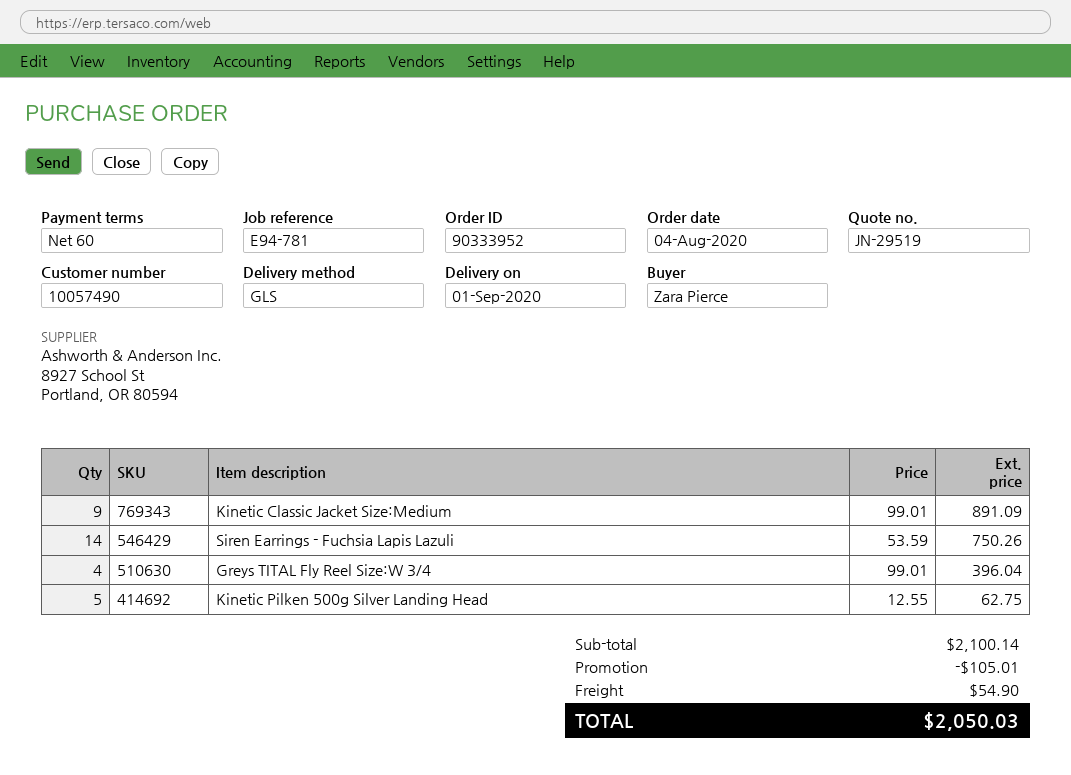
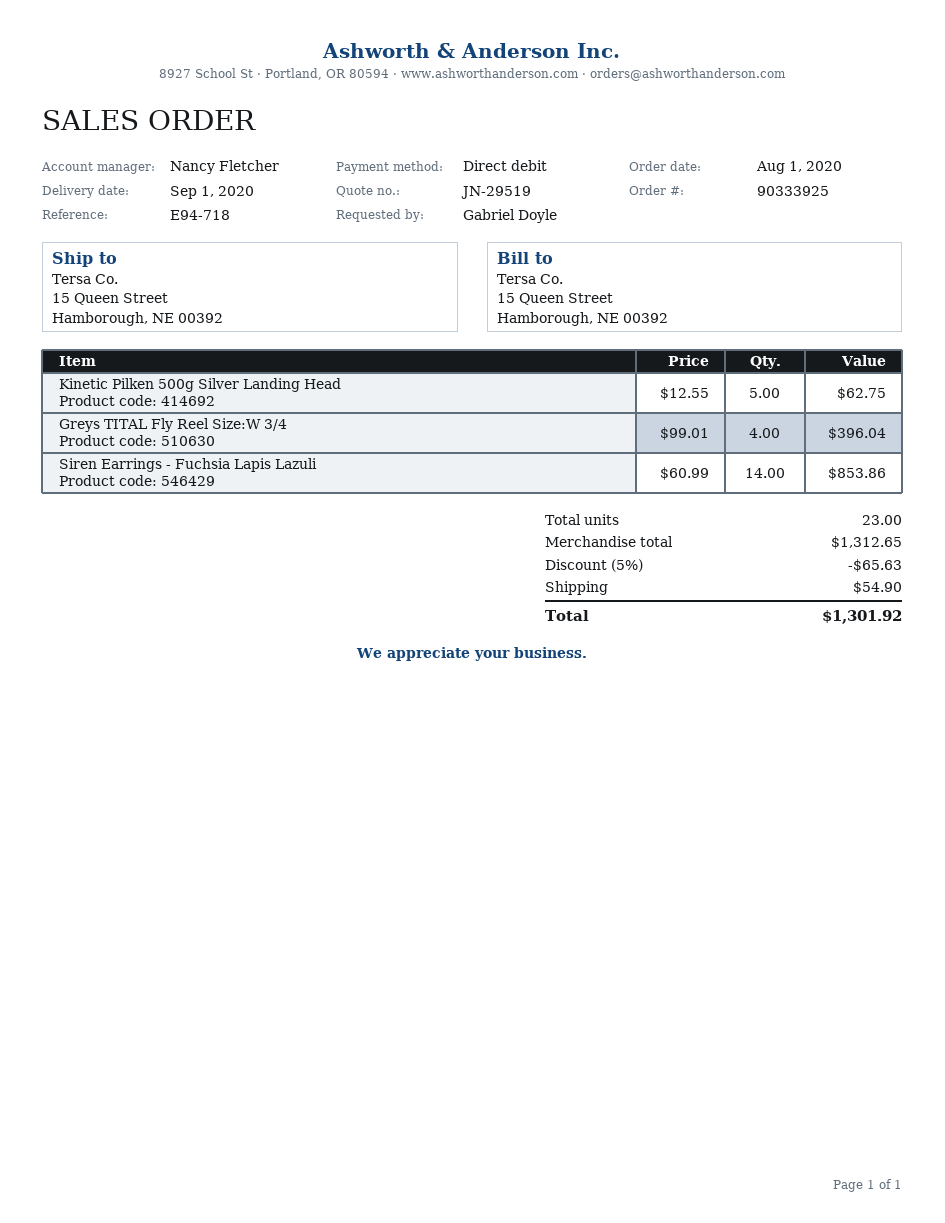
order number: 90333952 -> 90333925
order date: 2020-08-04 -> 2020-08-01
reference: E94-781 -> E94-718
ordered by: Zara Pierce -> Gabriel Doyle
Kinetic Classic Jacket Size:Medium: 9 x 99.01 = 891.09 -> none
Siren Earrings - Fuchsia Lapis Lazuli: 14 x 53.59 = 750.26 -> 14 x 60.99 = 853.86
subtotal: 2100.14 -> 1312.65
discount: 105.01 -> 65.63
total: 2050.03 -> 1301.92

